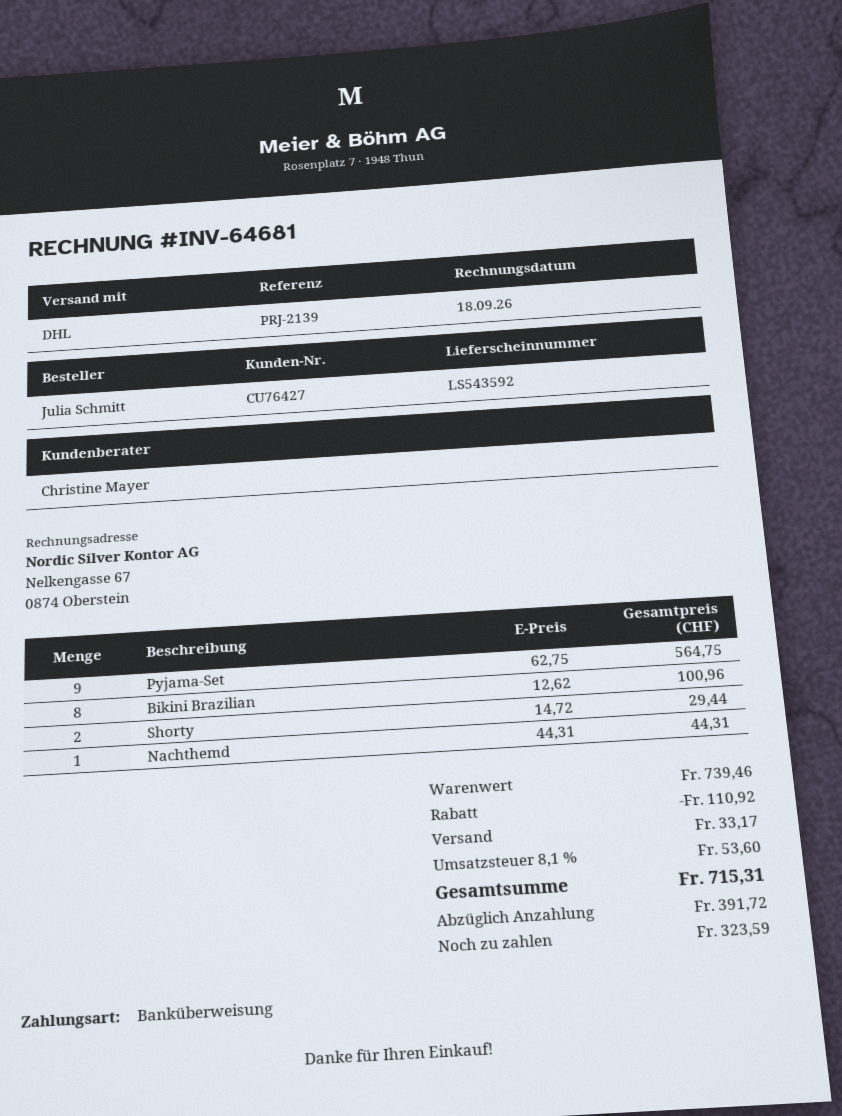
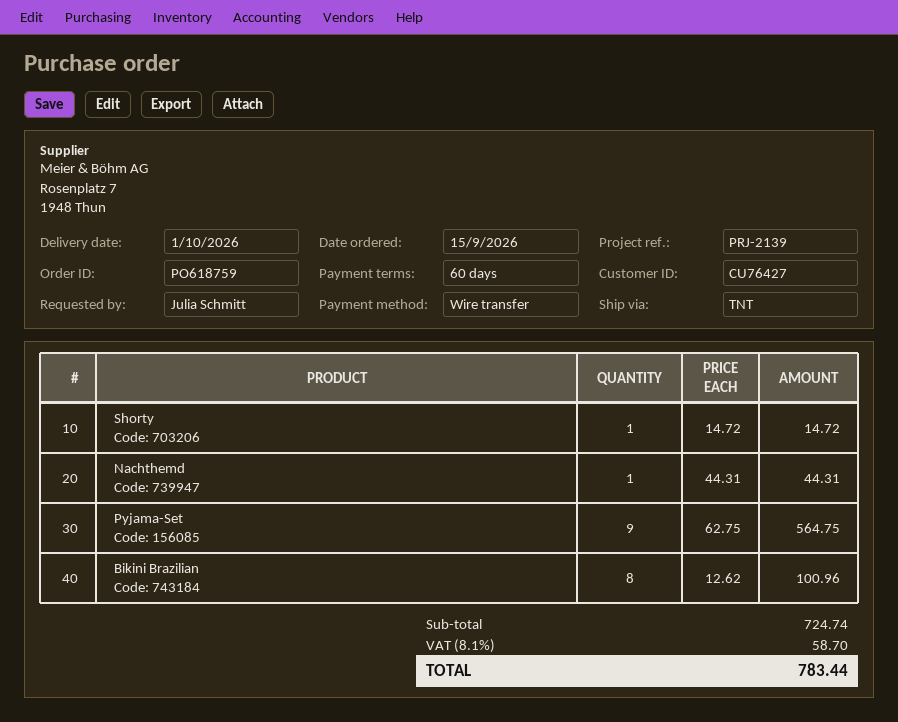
shipping method: DHL -> TNT
Shorty: 2 x 14.72 = 29.44 -> 1 x 14.72 = 14.72
subtotal: 739.46 -> 724.74
discount: 110.92 -> none
shipping: 33.17 -> none
tax: 8.1% = 53.60 -> 8.1% = 58.70
total: 715.31 -> 783.44

